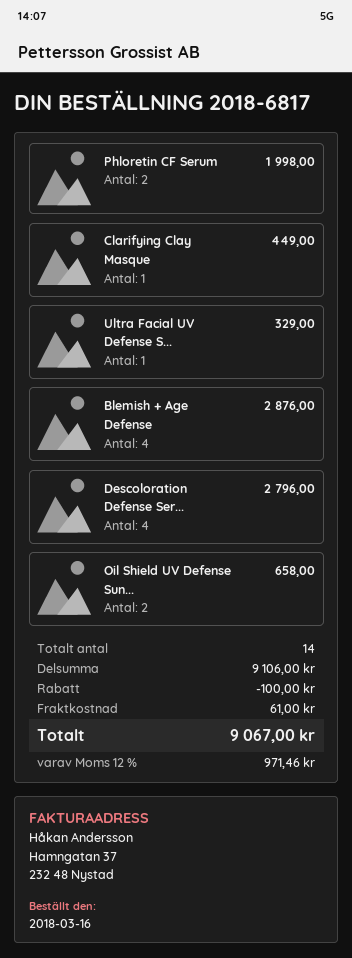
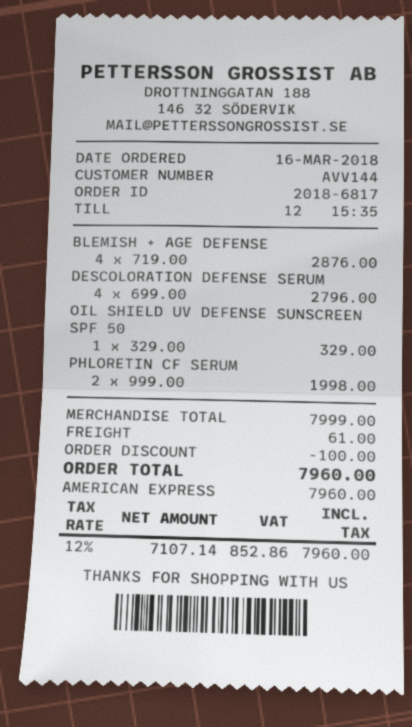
Clarifying Clay Masque: 1 for 449.00 -> none
Ultra Facial UV Defense S...: 1 for 329.00 -> none
Oil Shield UV Defense Sun...: 2 for 658.00 -> 1 for 329.00
subtotal: 9106.00 -> 7999.00
tax: 12% = 971.46 -> 12% = 852.86
total: 9067.00 -> 7960.00

